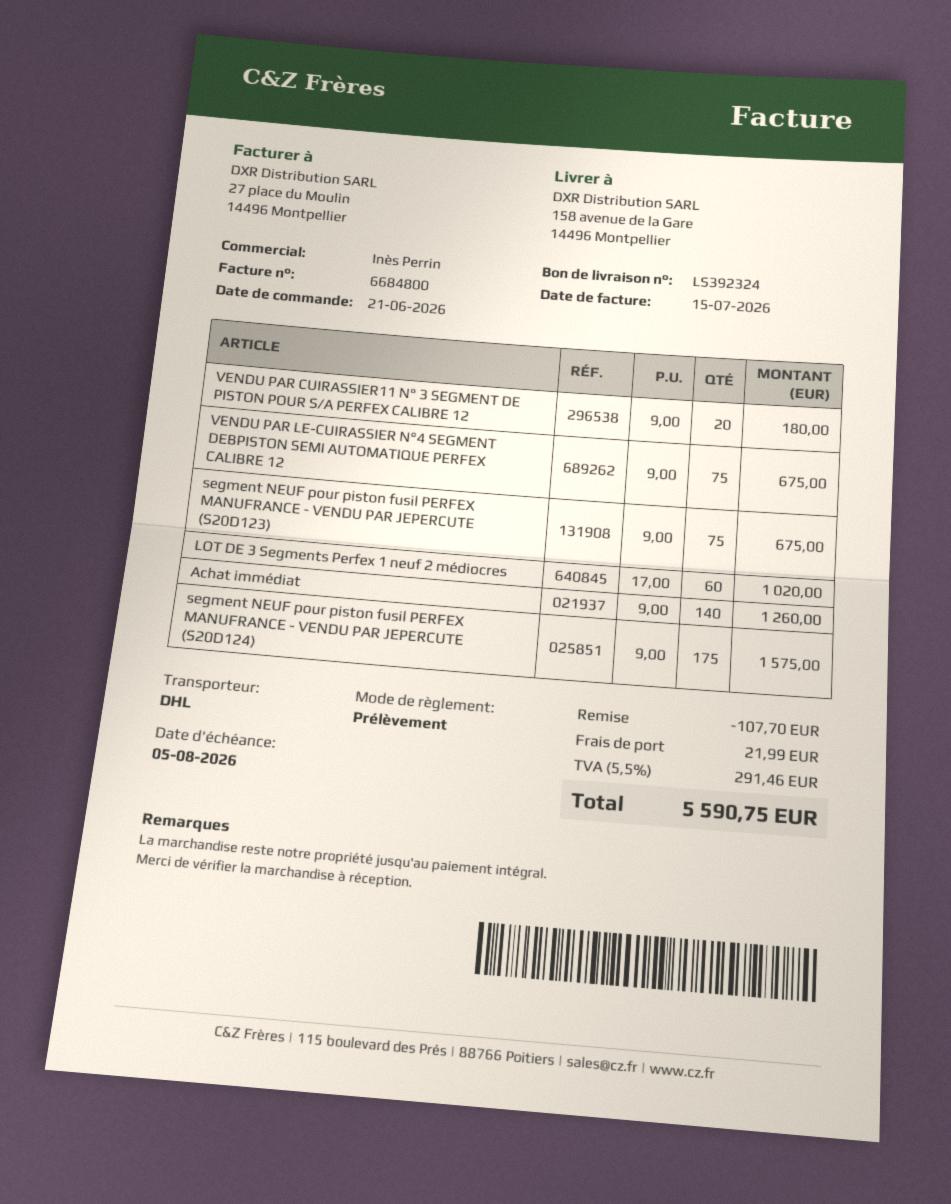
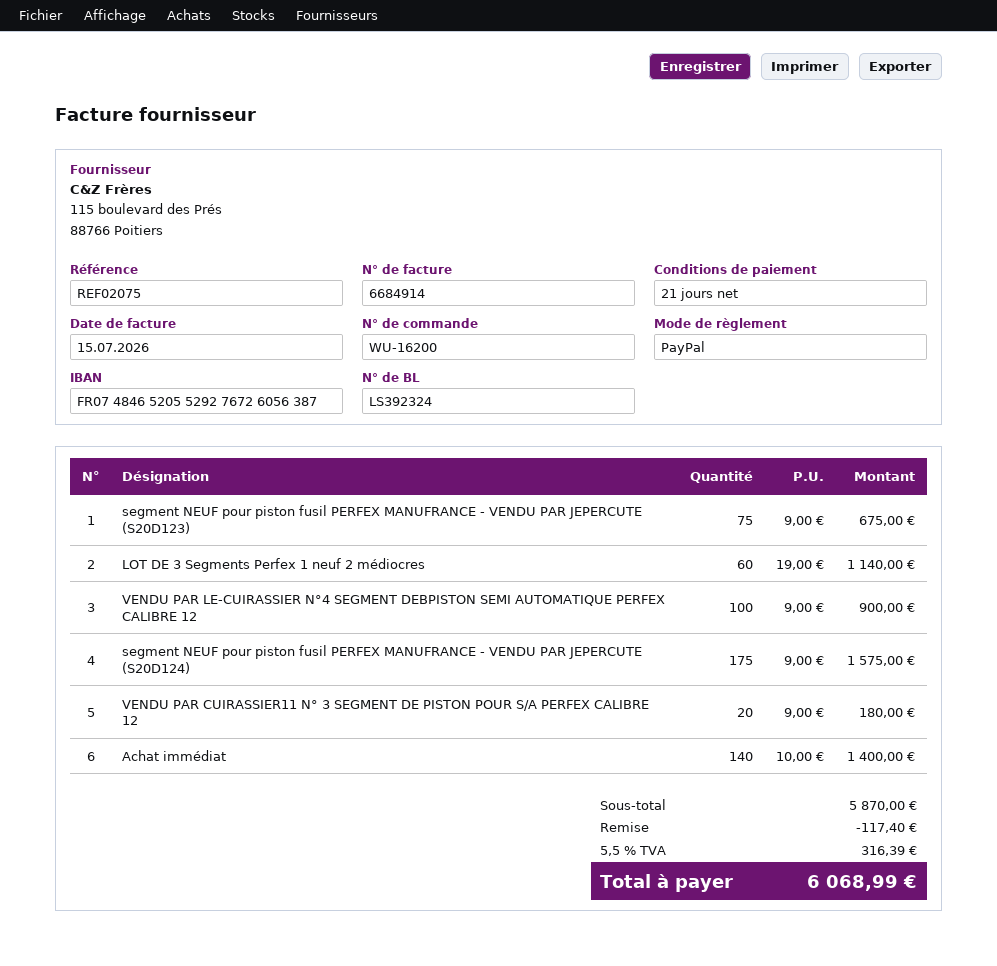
invoice number: 6684800 -> 6684914
payment method: direct debit -> PayPal
VENDU PAR LE-CUIRASSIER N°4 SEGMENT DEBPISTON SEMI AUTOMATIQUE PERFEX CALIBRE 12: 75 x 9.00 = 675.00 -> 100 x 9.00 = 900.00
LOT DE 3 Segments Perfex 1 neuf 2 médiocres: 60 x 17.00 = 1020.00 -> 60 x 19.00 = 1140.00
Achat immédiat: 140 x 9.00 = 1260.00 -> 140 x 10.00 = 1400.00
discount: 107.70 -> 117.40
shipping: 21.99 -> none
tax: 5.5% = 291.46 -> 5.5% = 316.39
total: 5590.75 -> 6068.99

